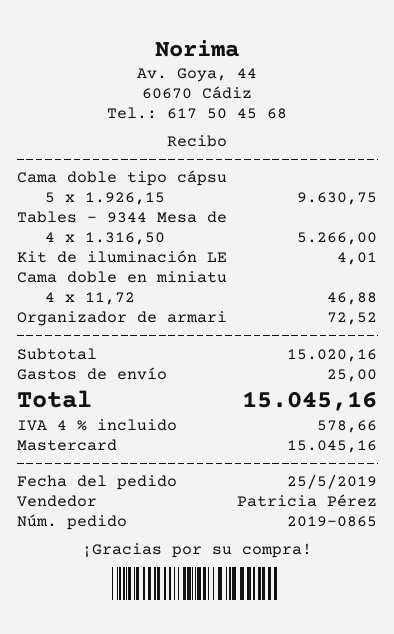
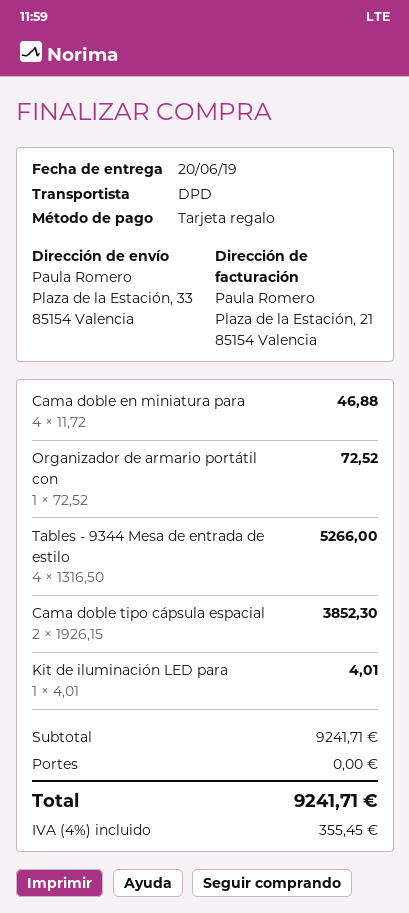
payment method: Mastercard -> gift card
Cama doble tipo cápsu: 5 x 1926.15 = 9630.75 -> 2 x 1926.15 = 3852.30
subtotal: 15020.16 -> 9241.71
shipping: 25.00 -> 0.00
tax: 4% = 578.66 -> 4% = 355.45
total: 15045.16 -> 9241.71

